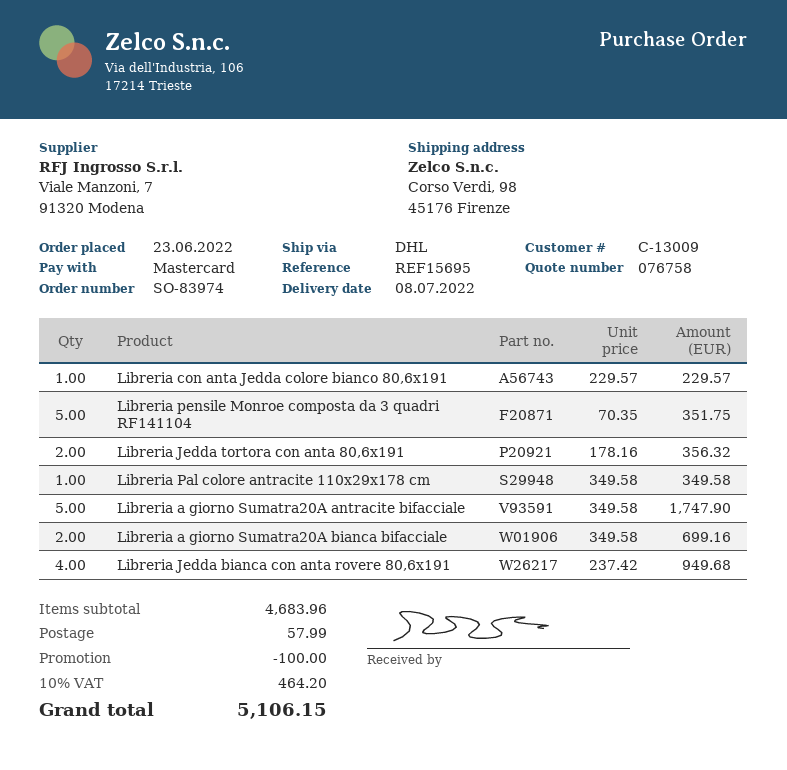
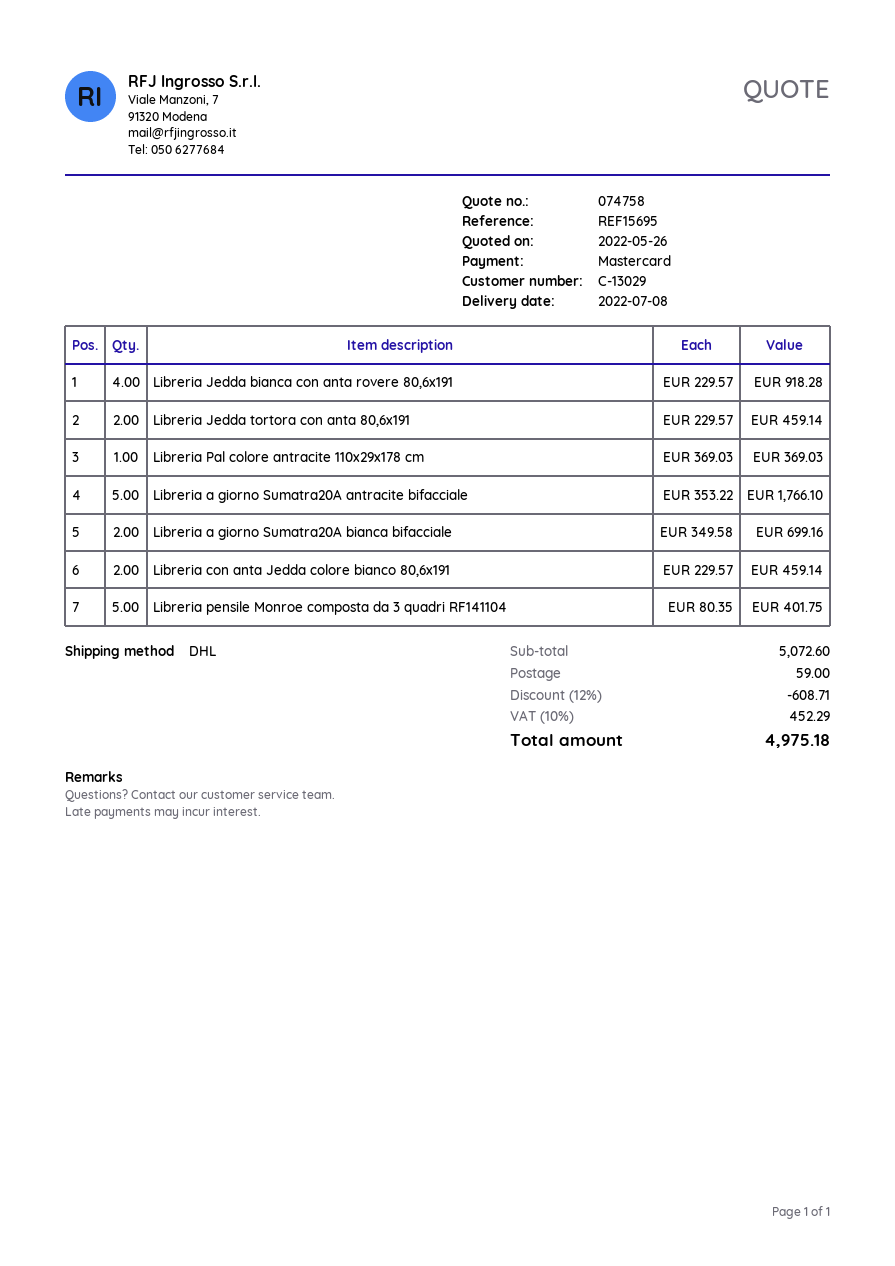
quote number: 076758 -> 074758
customer number: C-13009 -> C-13029
Libreria con anta Jedda colore bianco 80,6x191: 1 x 229.57 = 229.57 -> 2 x 229.57 = 459.14
Libreria pensile Monroe composta da 3 quadri RF141104: 5 x 70.35 = 351.75 -> 5 x 80.35 = 401.75
Libreria Jedda tortora con anta 80,6x191: 2 x 178.16 = 356.32 -> 2 x 229.57 = 459.14
Libreria Pal colore antracite 110x29x178 cm: 1 x 349.58 = 349.58 -> 1 x 369.03 = 369.03
Libreria a giorno Sumatra20A antracite bifacciale: 5 x 349.58 = 1747.90 -> 5 x 353.22 = 1766.10
Libreria Jedda bianca con anta rovere 80,6x191: 4 x 237.42 = 949.68 -> 4 x 229.57 = 918.28
subtotal: 4683.96 -> 5072.60
discount: 100.00 -> 608.71
shipping: 57.99 -> 59.00
tax: 10% = 464.20 -> 10% = 452.29
total: 5106.15 -> 4975.18

